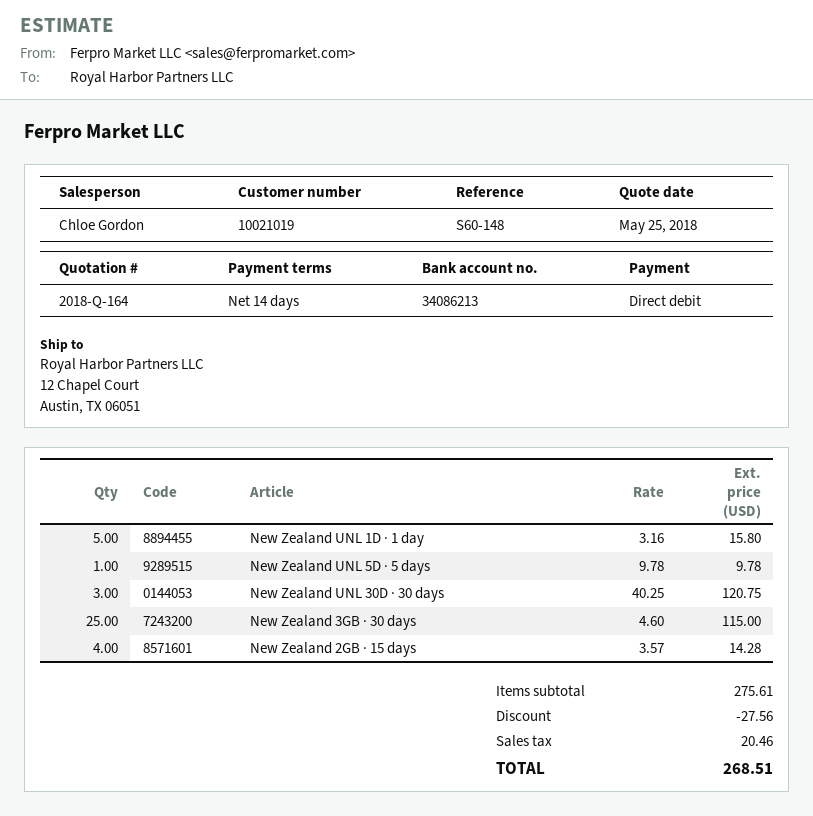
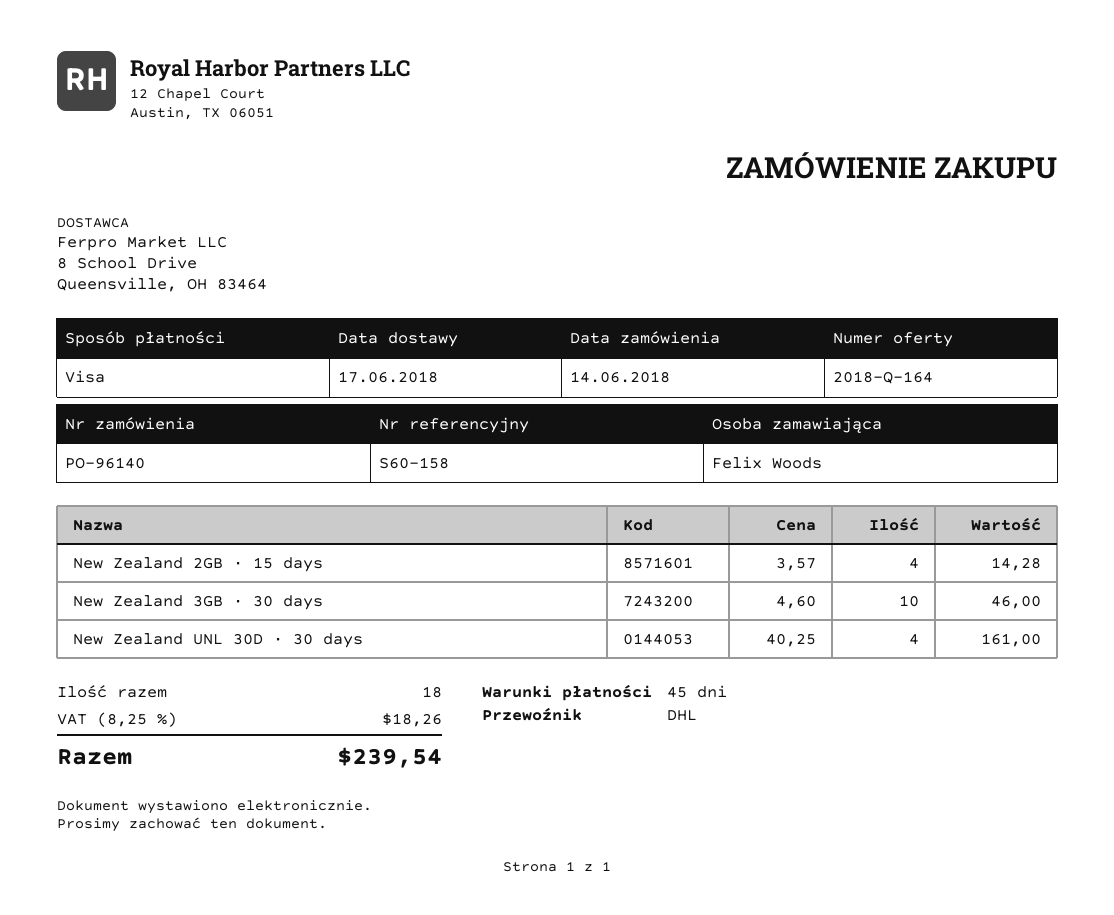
payment terms: 14 days -> 45 days
reference: S60-148 -> S60-158
payment method: direct debit -> Visa
New Zealand UNL 1D · 1 day: 5 x 3.16 = 15.80 -> none
New Zealand UNL 5D · 5 days: 1 x 9.78 = 9.78 -> none
New Zealand UNL 30D · 30 days: 3 x 40.25 = 120.75 -> 4 x 40.25 = 161.00
New Zealand 3GB · 30 days: 25 x 4.60 = 115.00 -> 10 x 4.60 = 46.00
discount: 27.56 -> none
tax: 20.46 -> 18.26
total: 268.51 -> 239.54

